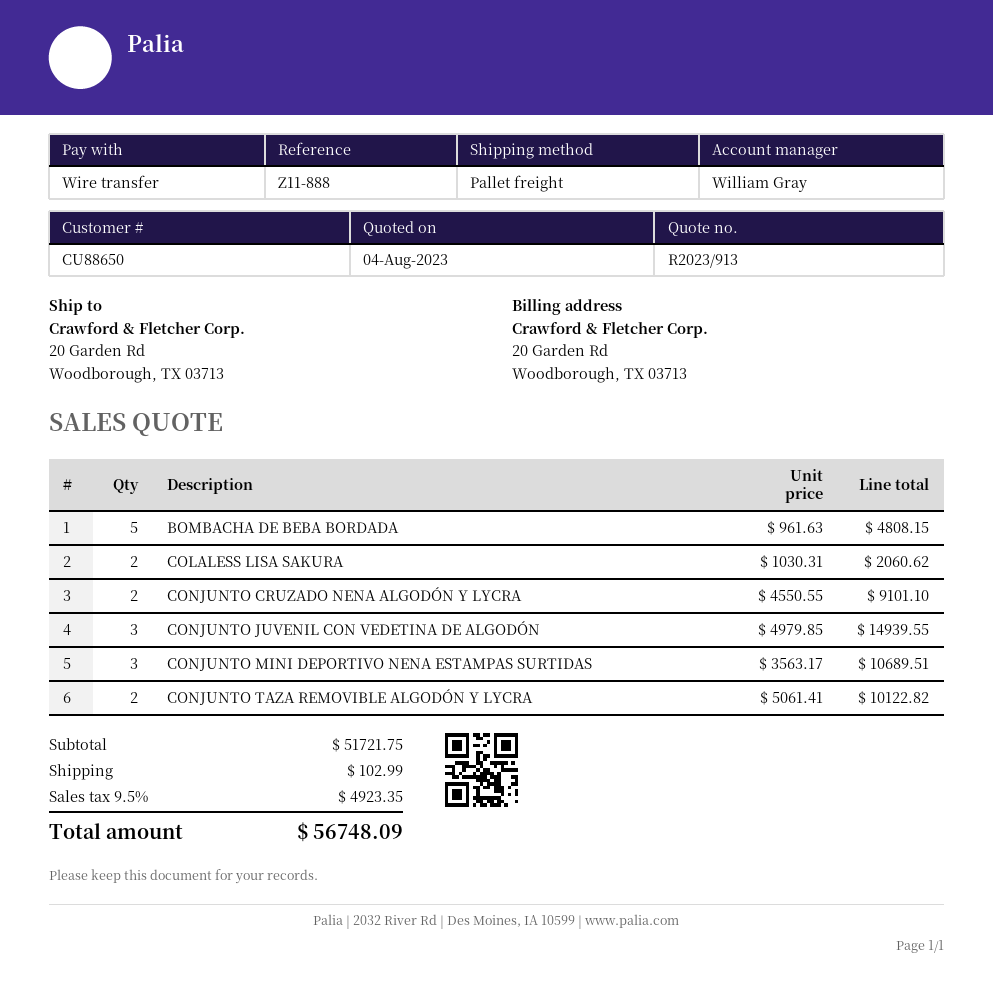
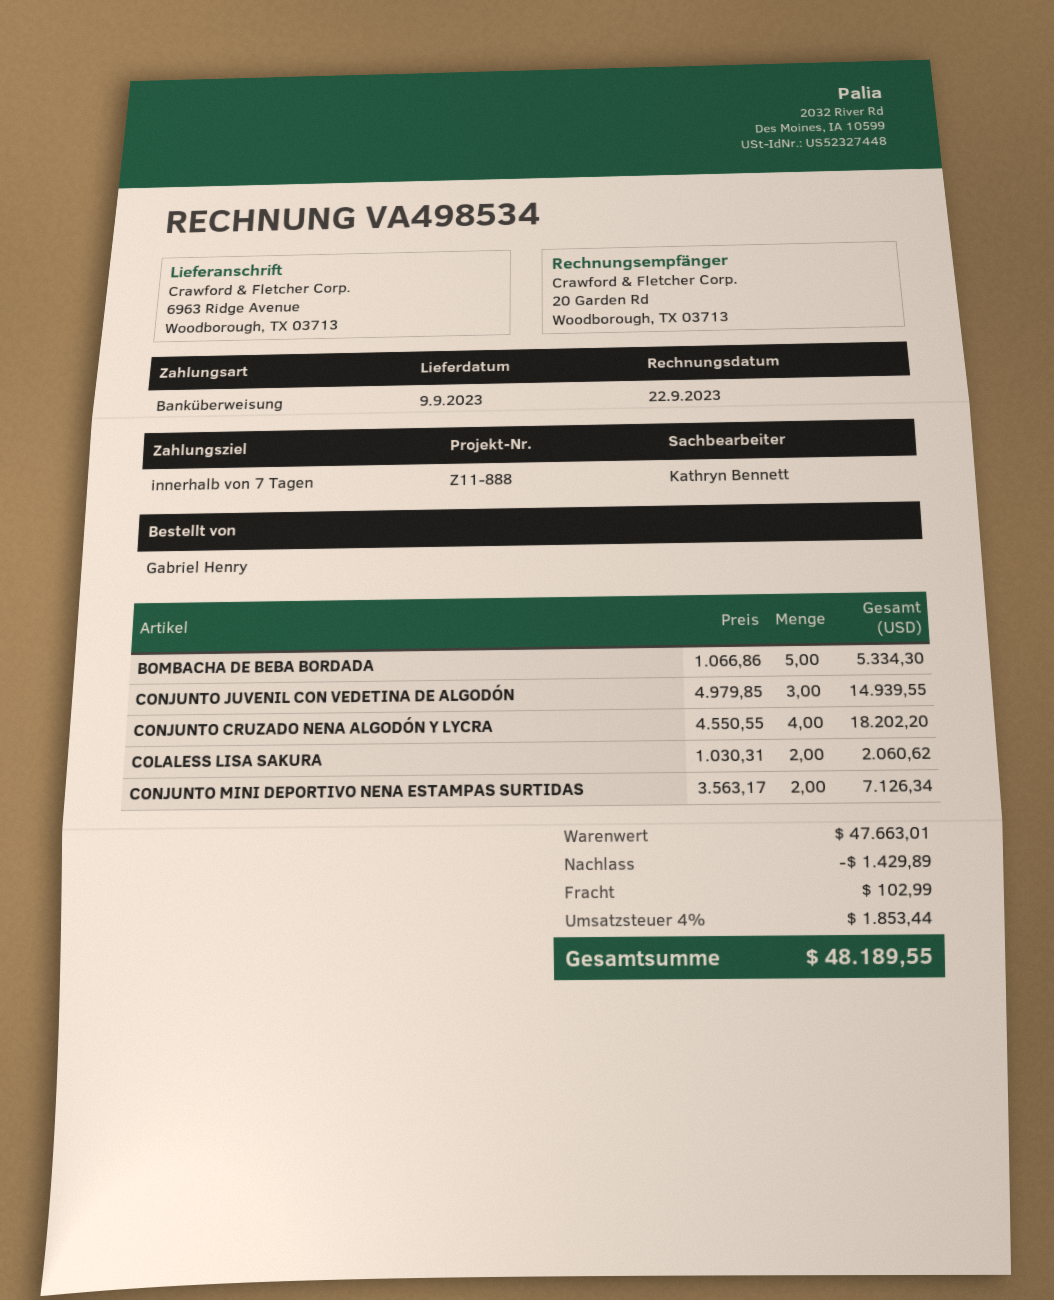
sales rep: William Gray -> Kathryn Bennett
ship to: 20 Garden Rd, Woodborough, TX 03713 -> 6963 Ridge Avenue, Woodborough, TX 03713
BOMBACHA DE BEBA BORDADA: 5 x 961.63 = 4808.15 -> 5 x 1066.86 = 5334.30
CONJUNTO CRUZADO NENA ALGODÓN Y LYCRA: 2 x 4550.55 = 9101.10 -> 4 x 4550.55 = 18202.20
CONJUNTO MINI DEPORTIVO NENA ESTAMPAS SURTIDAS: 3 x 3563.17 = 10689.51 -> 2 x 3563.17 = 7126.34
CONJUNTO TAZA REMOVIBLE ALGODÓN Y LYCRA: 2 x 5061.41 = 10122.82 -> none
subtotal: 51721.75 -> 47663.01
discount: none -> 1429.89
tax: 9.5% = 4923.35 -> 4% = 1853.44
total: 56748.09 -> 48189.55

